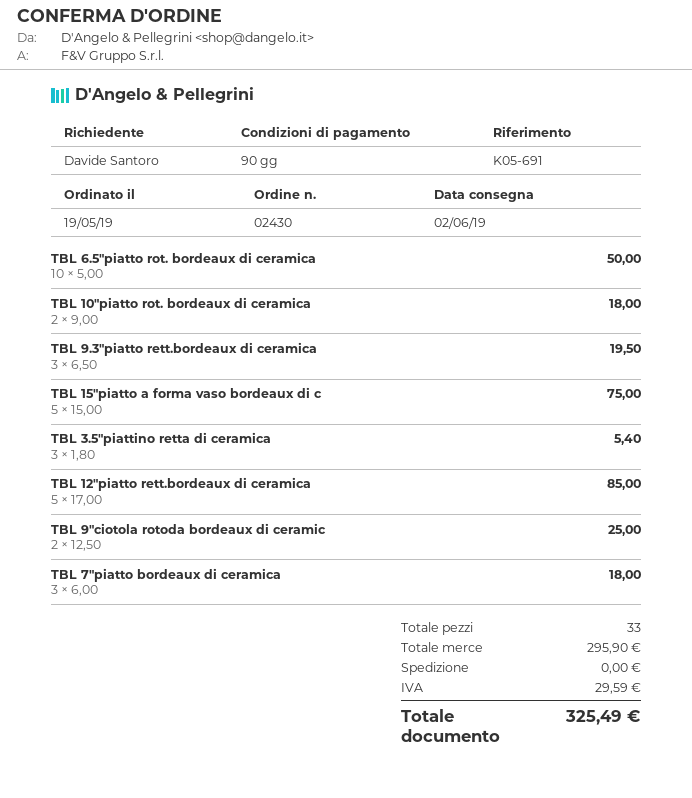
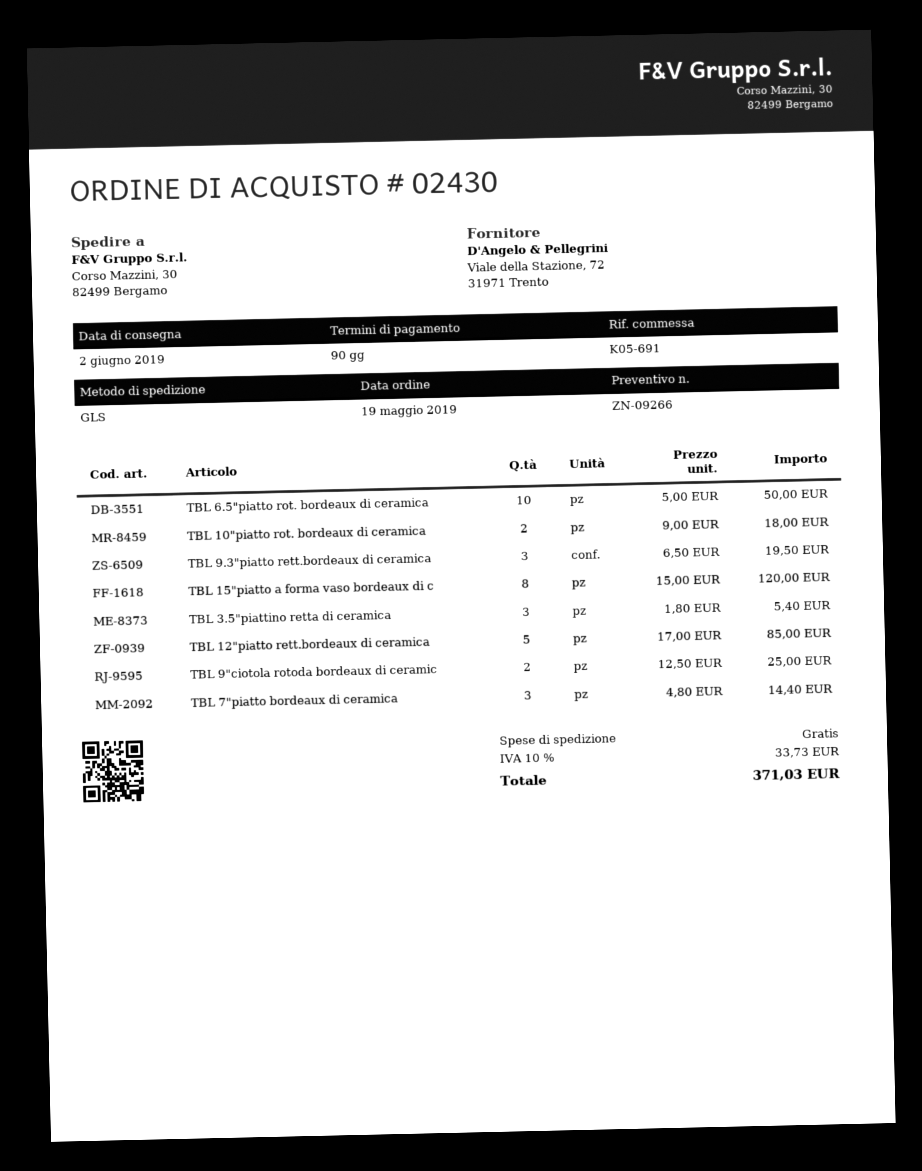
TBL 15"piatto a forma vaso bordeaux di c: 5 x 15.00 = 75.00 -> 8 x 15.00 = 120.00
TBL 7"piatto bordeaux di ceramica: 3 x 6.00 = 18.00 -> 3 x 4.80 = 14.40
tax: 29.59 -> 33.73
total: 325.49 -> 371.03

